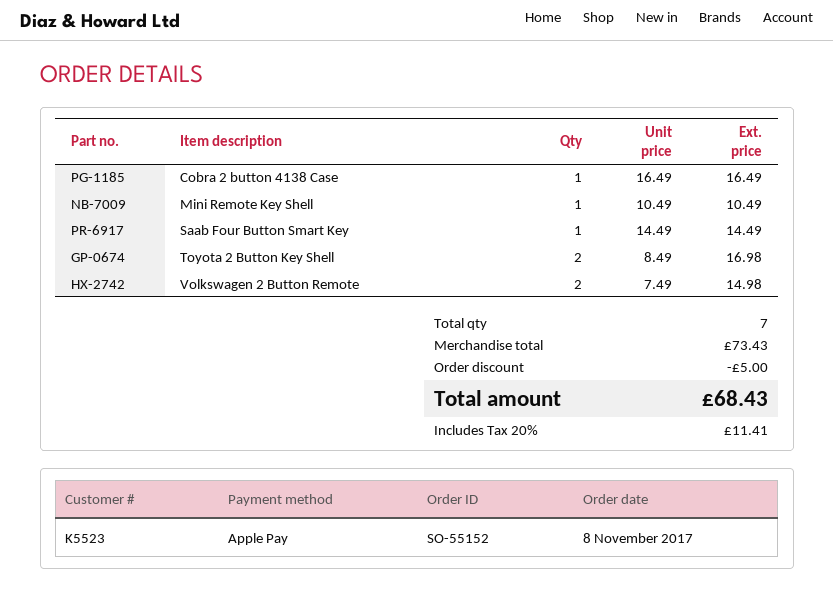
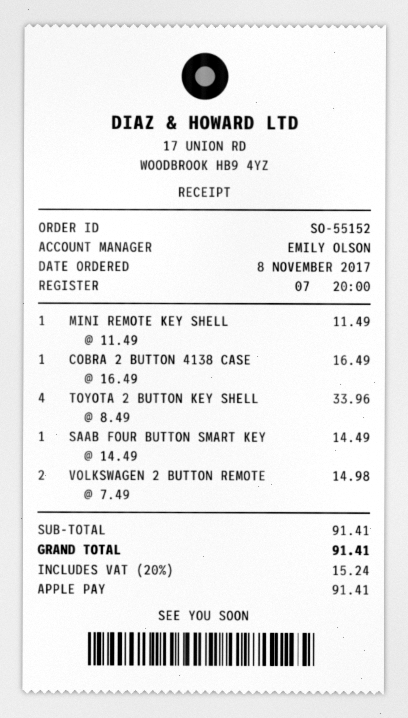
Mini Remote Key Shell: 1 x 10.49 = 10.49 -> 1 x 11.49 = 11.49
Toyota 2 Button Key Shell: 2 x 8.49 = 16.98 -> 4 x 8.49 = 33.96
subtotal: 73.43 -> 91.41
discount: 5.00 -> none
tax: 20% = 11.41 -> 20% = 15.24
total: 68.43 -> 91.41

